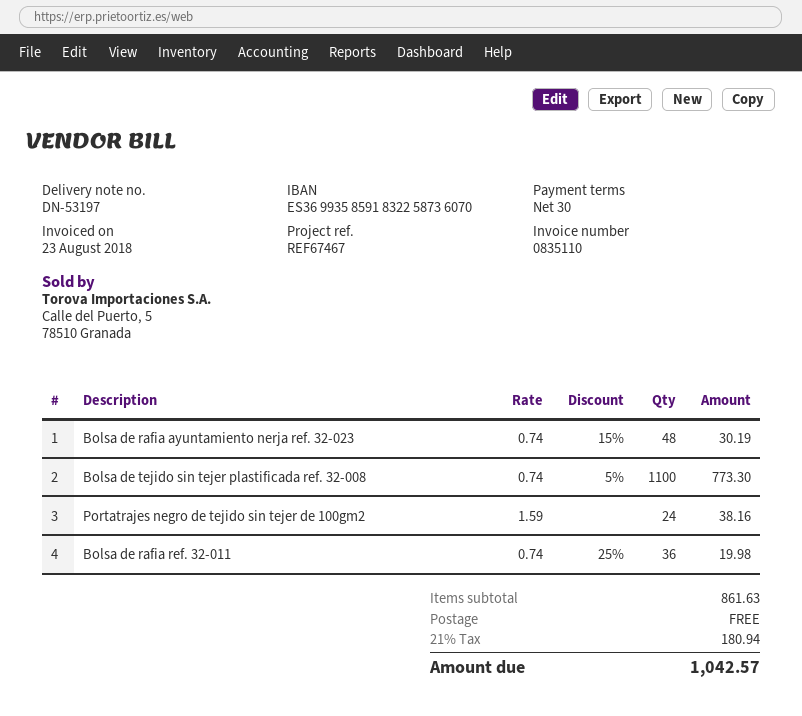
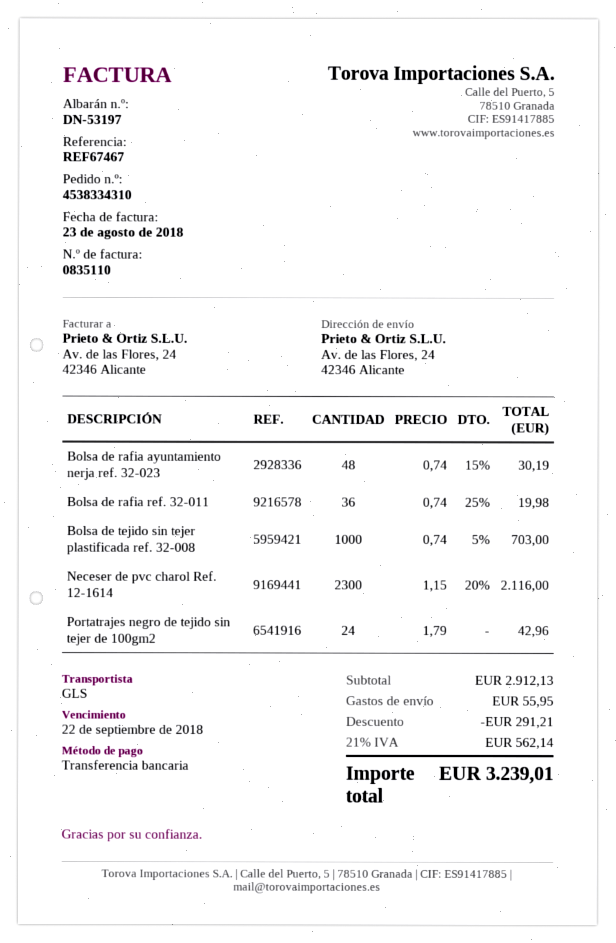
Bolsa de tejido sin tejer plastificada ref. 32-008: 1100 x 0.74 - 5% = 773.30 -> 1000 x 0.74 - 5% = 703.00
Portatrajes negro de tejido sin tejer de 100gm2: 24 x 1.59 = 38.16 -> 24 x 1.79 = 42.96
Neceser de pvc charol Ref. 12-1614: none -> 2300 x 1.15 - 20% = 2116.00
subtotal: 861.63 -> 2912.13
discount: none -> 291.21
shipping: 0.00 -> 55.95
tax: 21% = 180.94 -> 21% = 562.14
total: 1042.57 -> 3239.01

